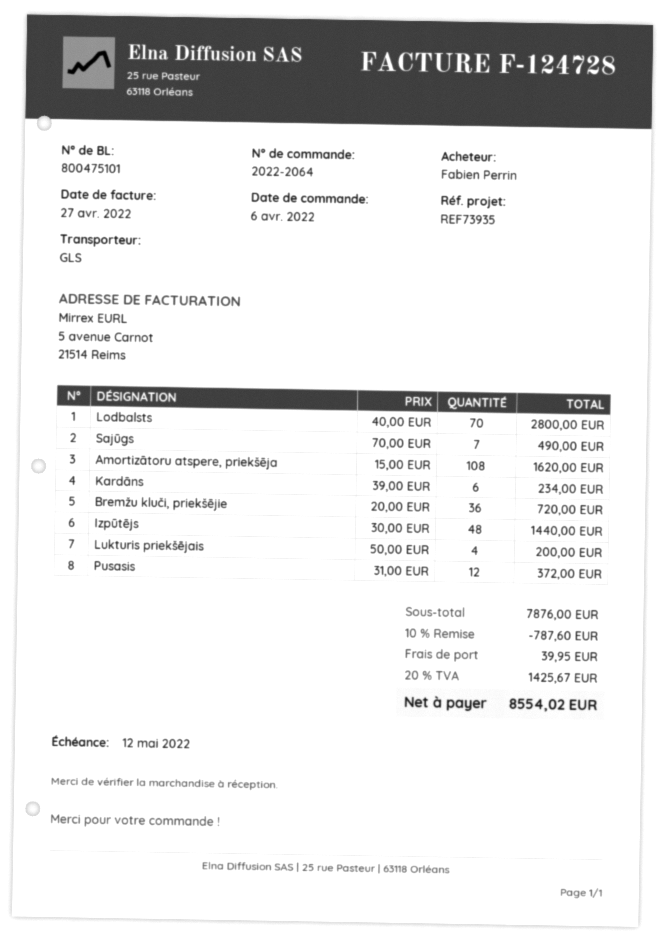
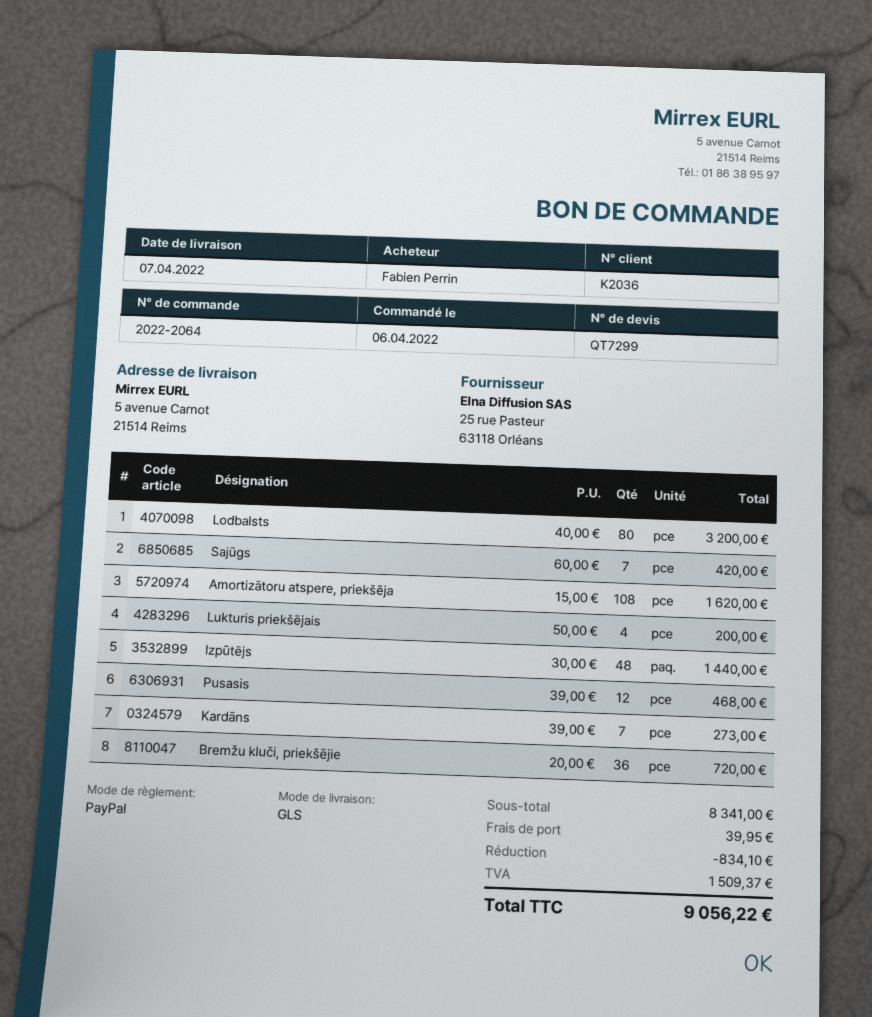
Lodbalsts: 70 x 40.00 = 2800.00 -> 80 x 40.00 = 3200.00
Sajūgs: 7 x 70.00 = 490.00 -> 7 x 60.00 = 420.00
Kardāns: 6 x 39.00 = 234.00 -> 7 x 39.00 = 273.00
Pusasis: 12 x 31.00 = 372.00 -> 12 x 39.00 = 468.00
subtotal: 7876.00 -> 8341.00
discount: 787.60 -> 834.10
tax: 1425.67 -> 1509.37
total: 8554.02 -> 9056.22

